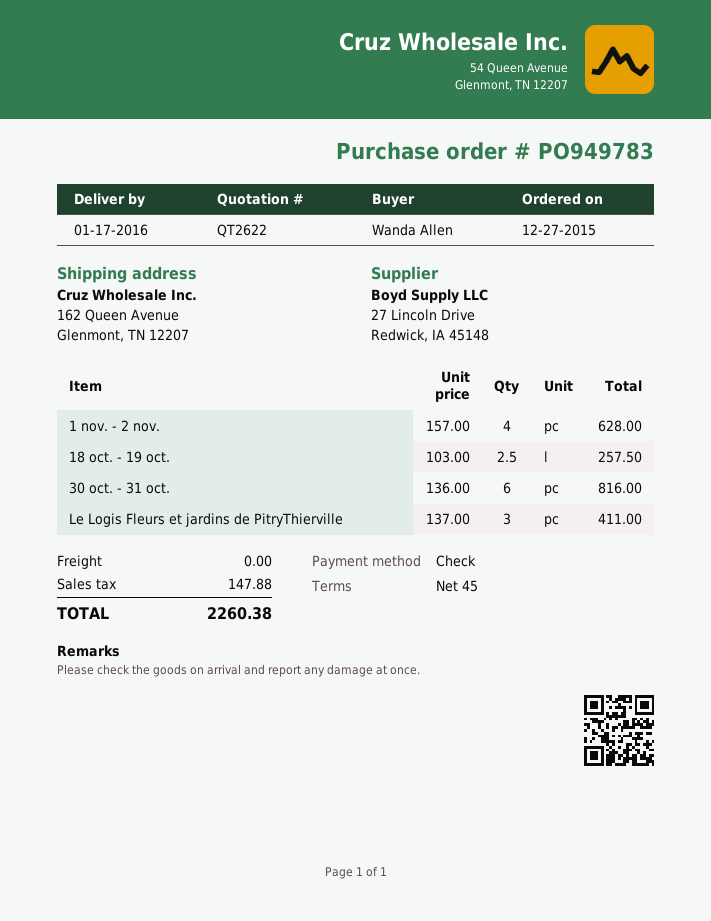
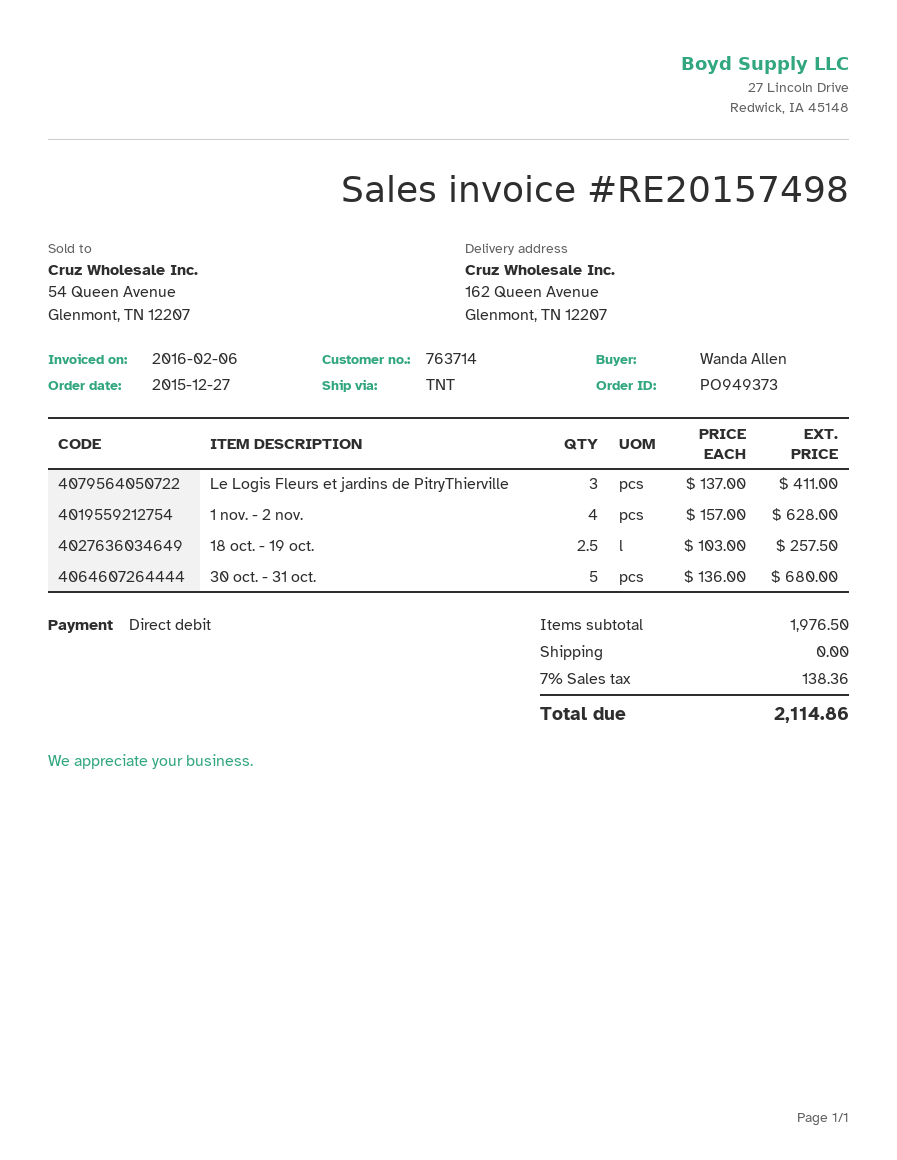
order number: PO949783 -> PO949373
payment method: cheque -> direct debit
30 oct. - 31 oct.: 6 x 136.00 = 816.00 -> 5 x 136.00 = 680.00
tax: 147.88 -> 138.36
total: 2260.38 -> 2114.86

